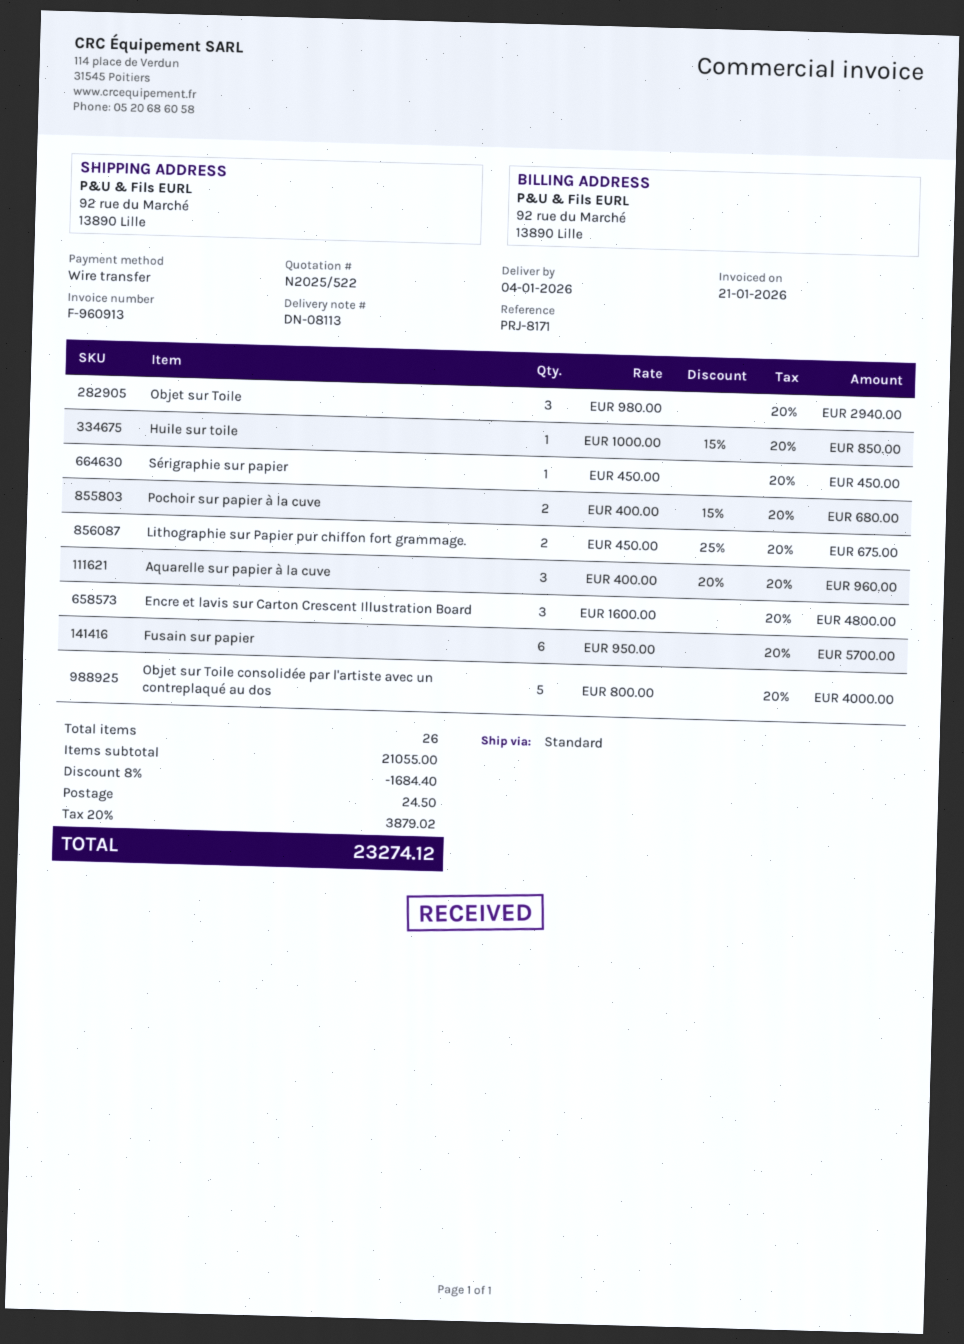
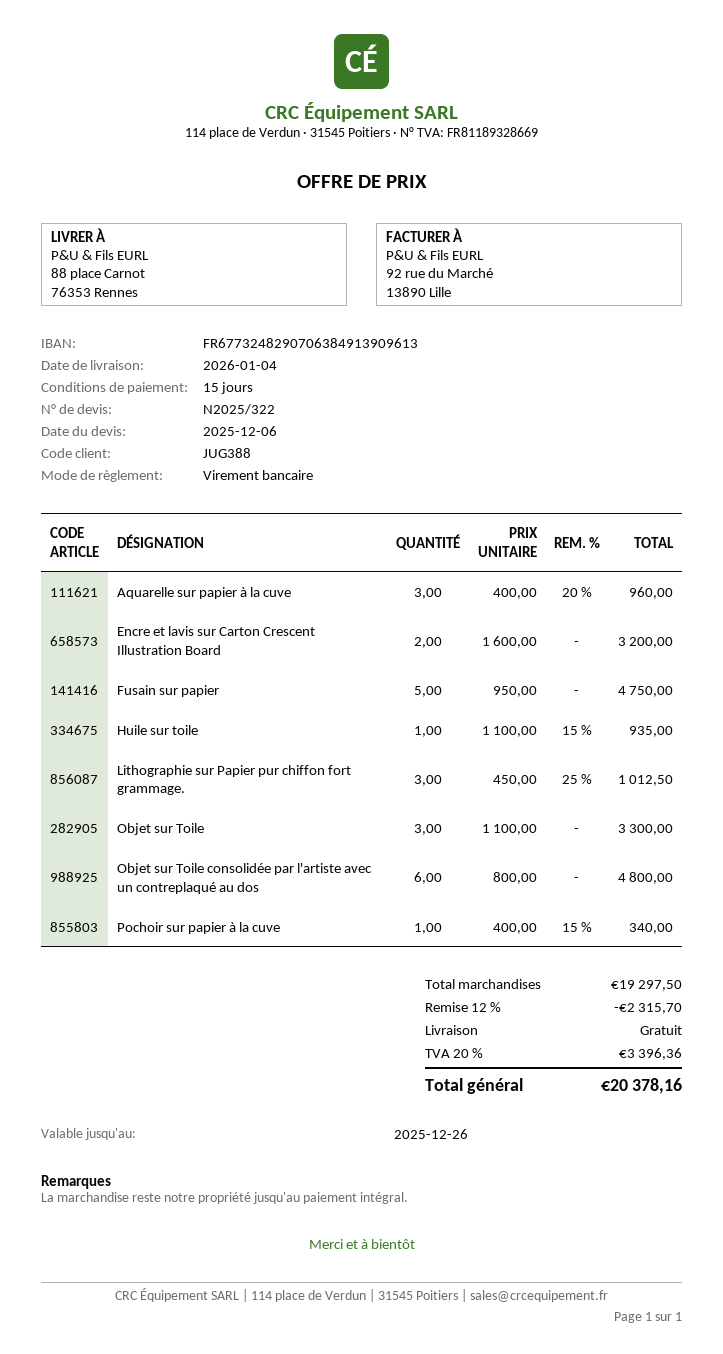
quote number: N2025/522 -> N2025/322
ship to: 92 rue du Marché, 13890 Lille -> 88 place Carnot, 76353 Rennes
Objet sur Toile: 3 x 980.00 = 2940.00 -> 3 x 1100.00 = 3300.00
Huile sur toile: 1 x 1000.00 - 15% = 850.00 -> 1 x 1100.00 - 15% = 935.00
Sérigraphie sur papier: 1 x 450.00 = 450.00 -> none
Pochoir sur papier à la cuve: 2 x 400.00 - 15% = 680.00 -> 1 x 400.00 - 15% = 340.00
Lithographie sur Papier pur chiffon fort grammage.: 2 x 450.00 - 25% = 675.00 -> 3 x 450.00 - 25% = 1012.50
Encre et lavis sur Carton Crescent Illustration Board: 3 x 1600.00 = 4800.00 -> 2 x 1600.00 = 3200.00
Fusain sur papier: 6 x 950.00 = 5700.00 -> 5 x 950.00 = 4750.00
Objet sur Toile consolidée par l'artiste avec un contreplaqué au dos: 5 x 800.00 = 4000.00 -> 6 x 800.00 = 4800.00
subtotal: 21055.00 -> 19297.50
discount: 8% = 1684.40 -> 12% = 2315.70
shipping: 24.50 -> 0.00
tax: 20% = 3879.02 -> 20% = 3396.36
total: 23274.12 -> 20378.16

